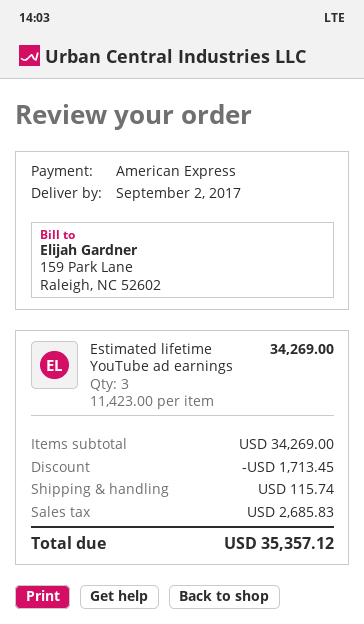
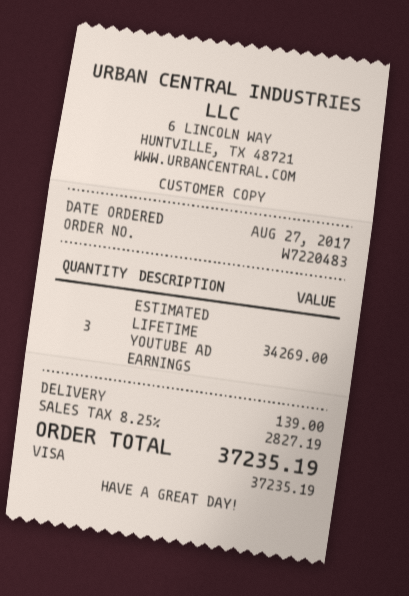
payment method: American Express -> Visa
discount: 1713.45 -> none
shipping: 115.74 -> 139.00
tax: 2685.83 -> 2827.19
total: 35357.12 -> 37235.19

